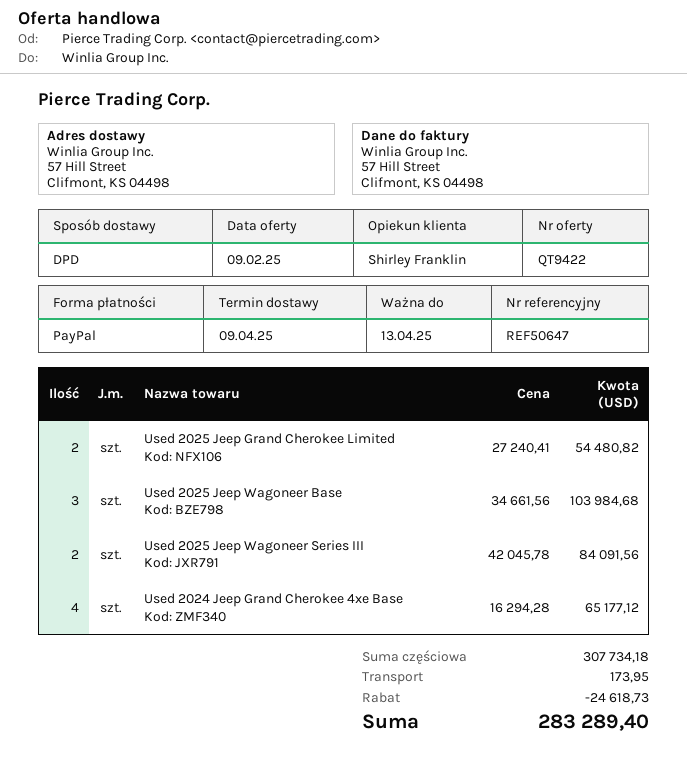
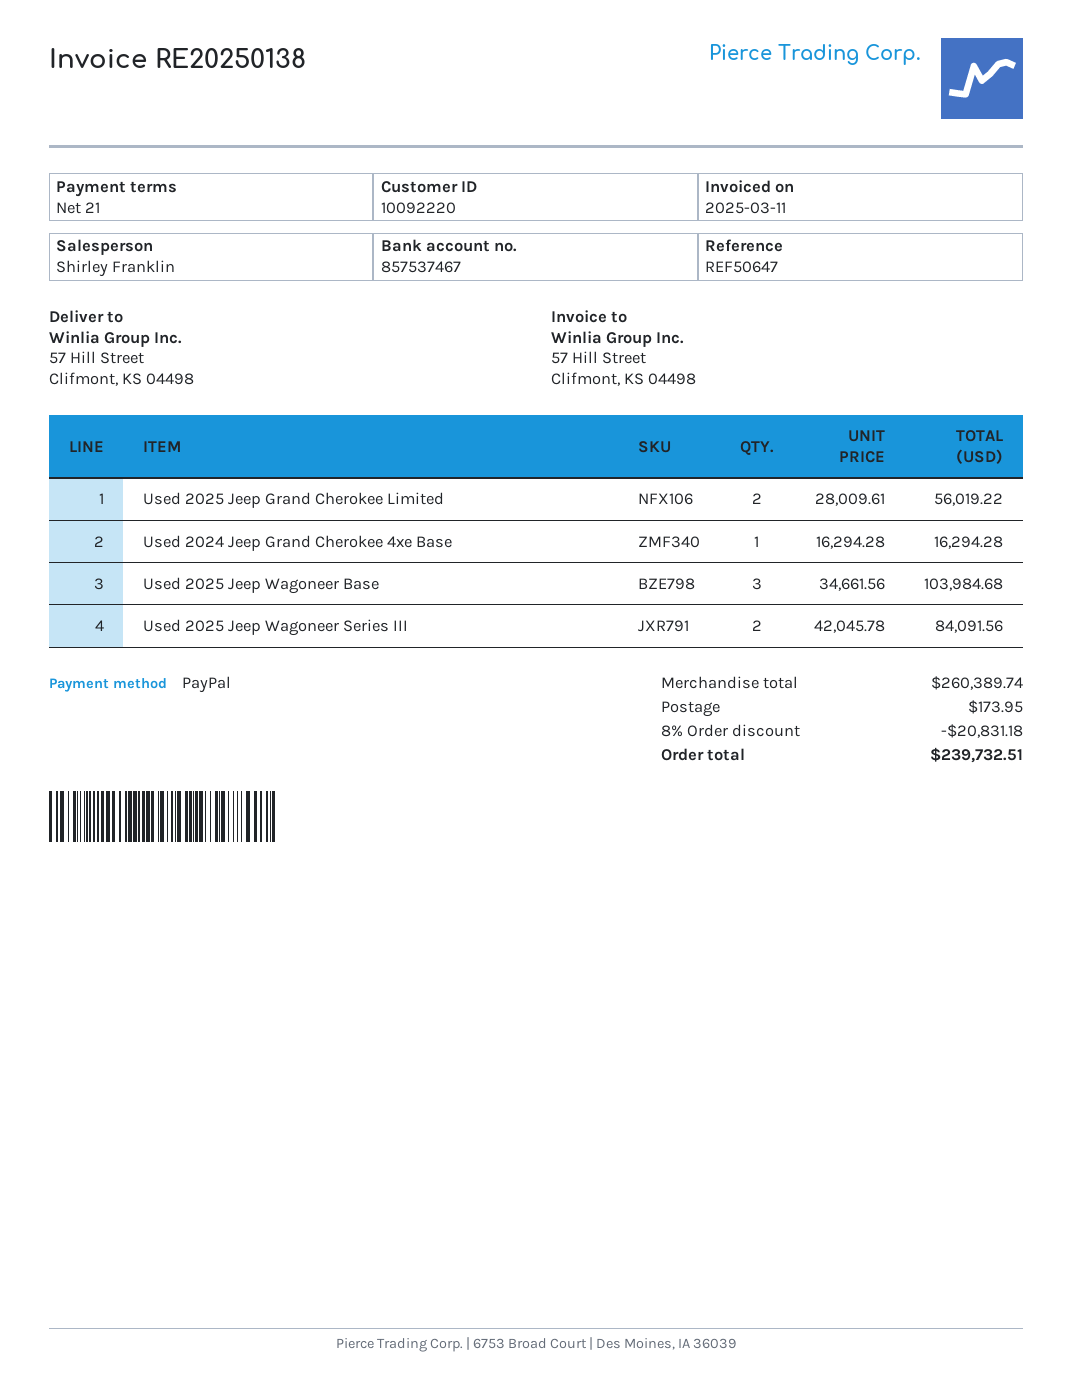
Used 2025 Jeep Grand Cherokee Limited: 2 x 27240.41 = 54480.82 -> 2 x 28009.61 = 56019.22
Used 2024 Jeep Grand Cherokee 4xe Base: 4 x 16294.28 = 65177.12 -> 1 x 16294.28 = 16294.28
subtotal: 307734.18 -> 260389.74
discount: 24618.73 -> 20831.18
total: 283289.40 -> 239732.51

